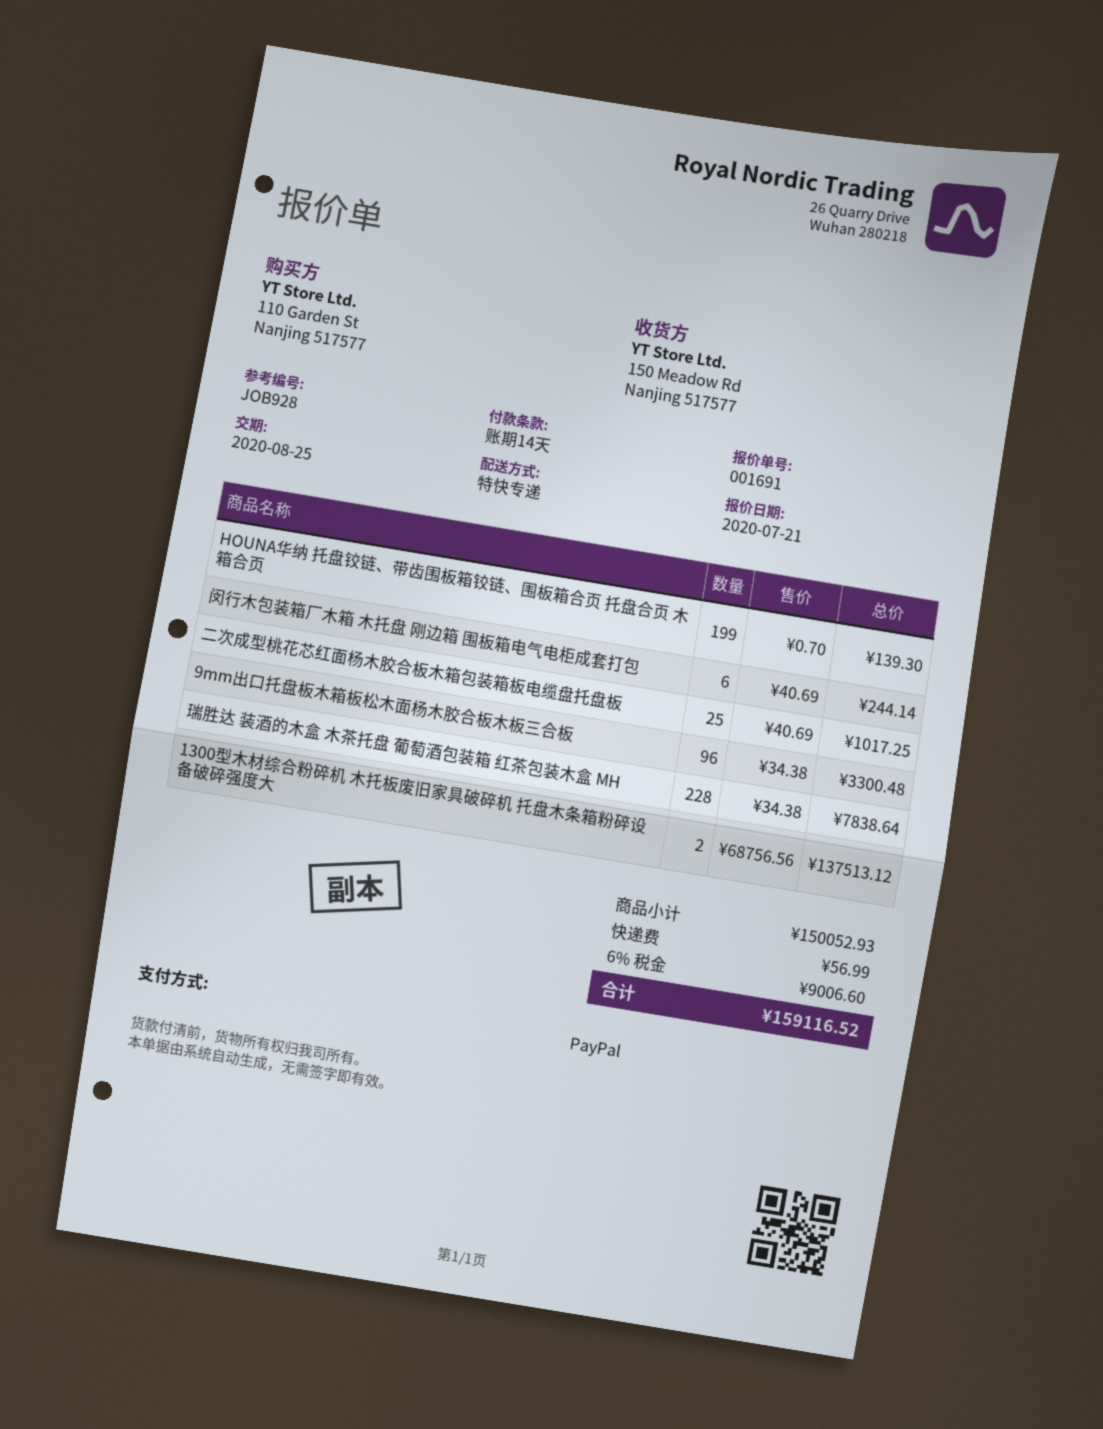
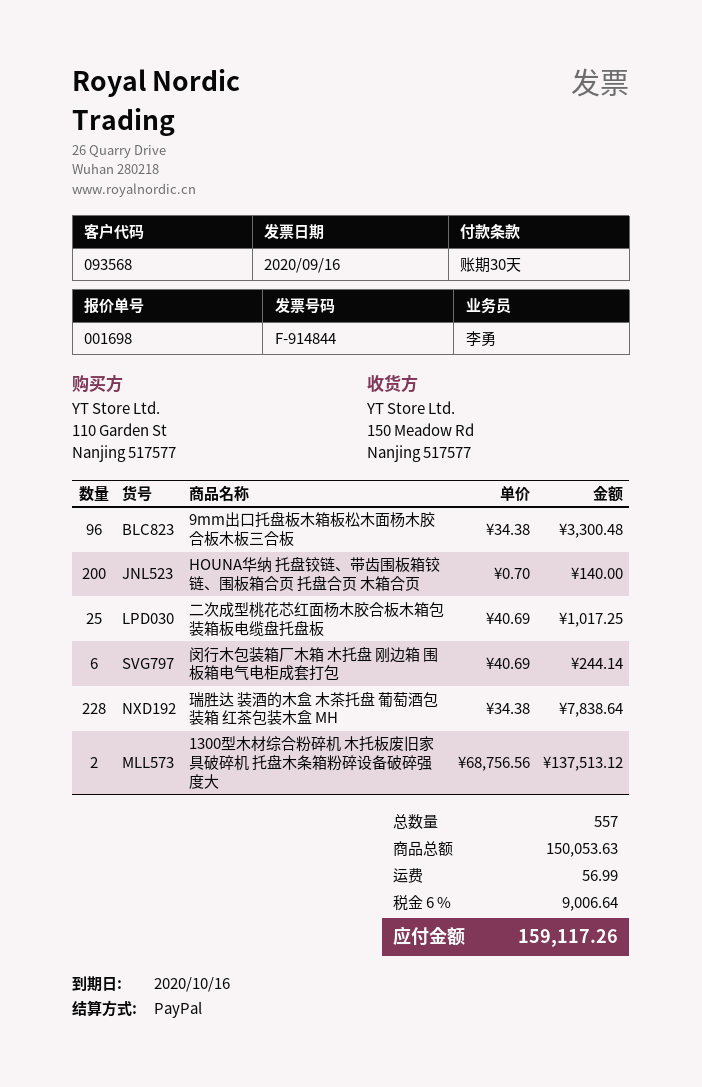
quote number: 001691 -> 001698
payment terms: 14 days -> 30 days
HOUNA华纳 托盘铰链、带齿围板箱铰链、围板箱合页 托盘合页 木箱合页: 199 x 0.70 = 139.30 -> 200 x 0.70 = 140.00
subtotal: 150052.93 -> 150053.63
tax: 6% = 9006.60 -> 6% = 9006.64
total: 159116.52 -> 159117.26

